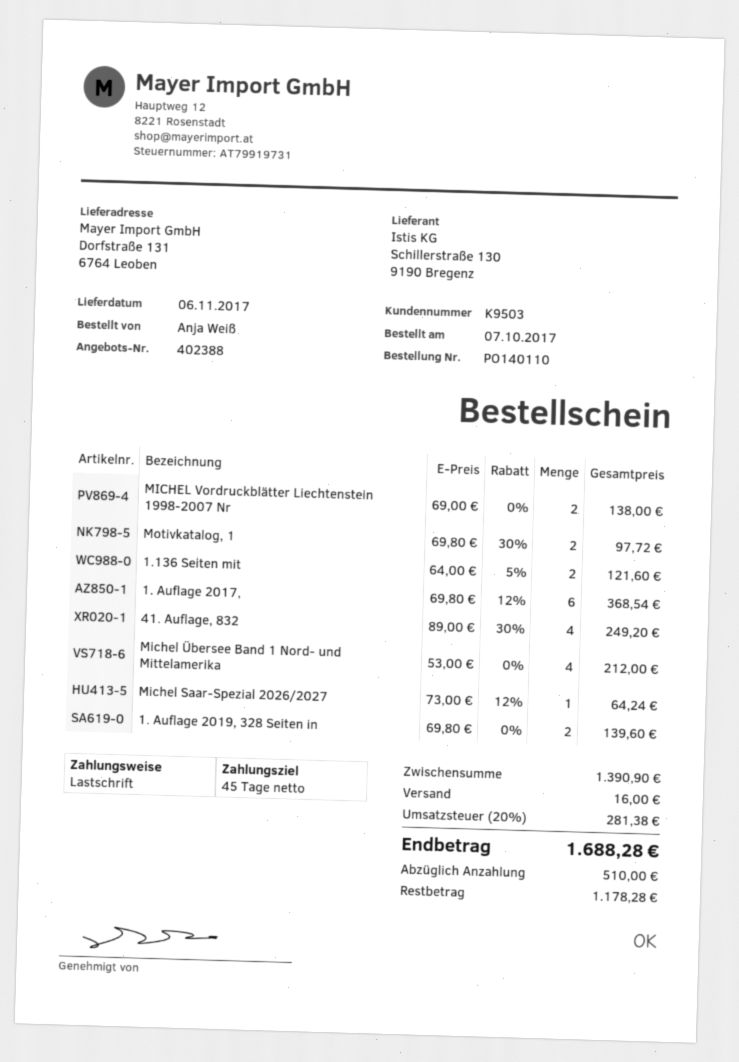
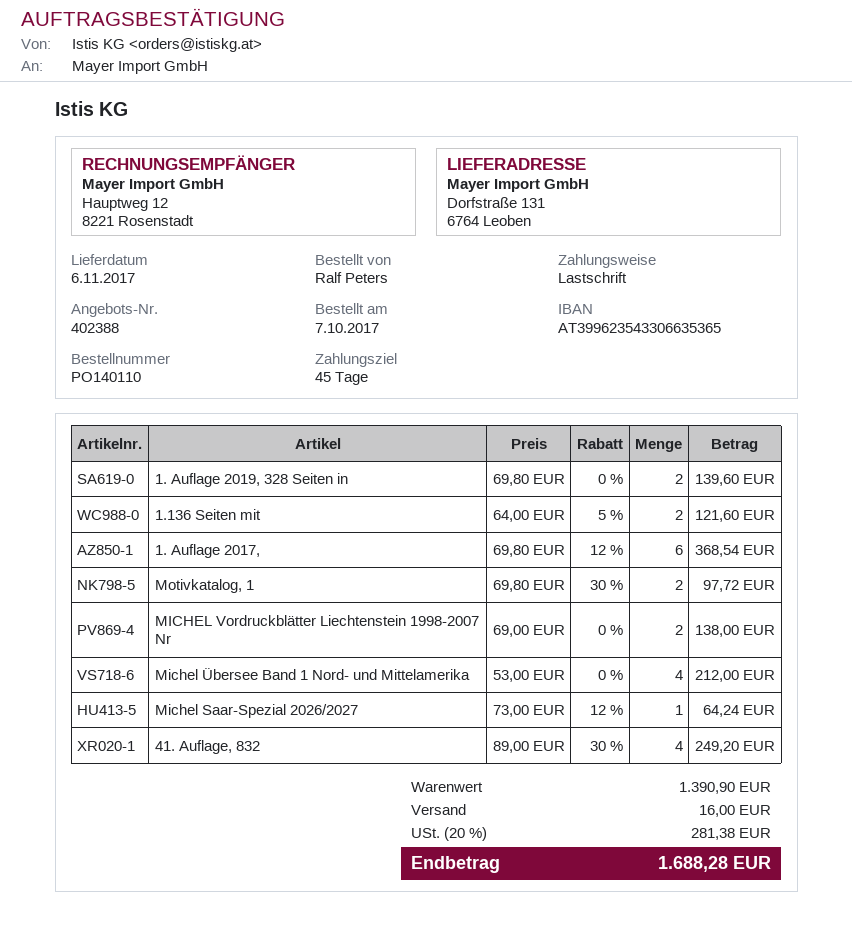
ordered by: Anja Weiß -> Ralf Peters

